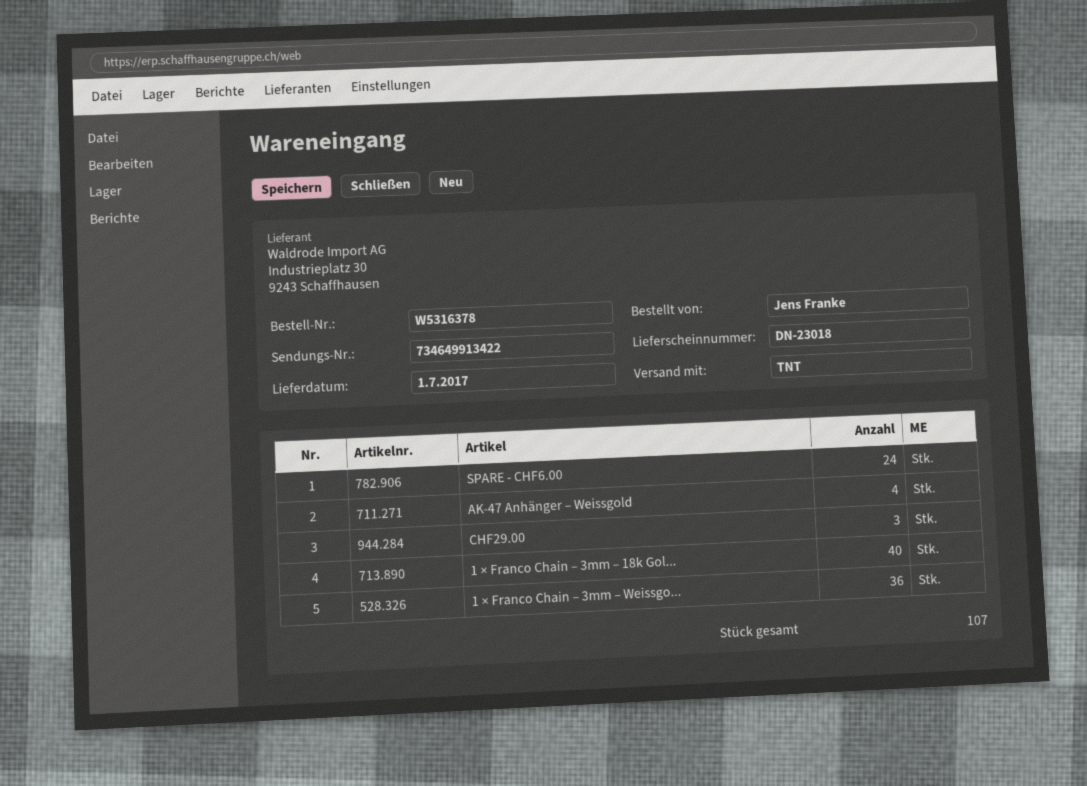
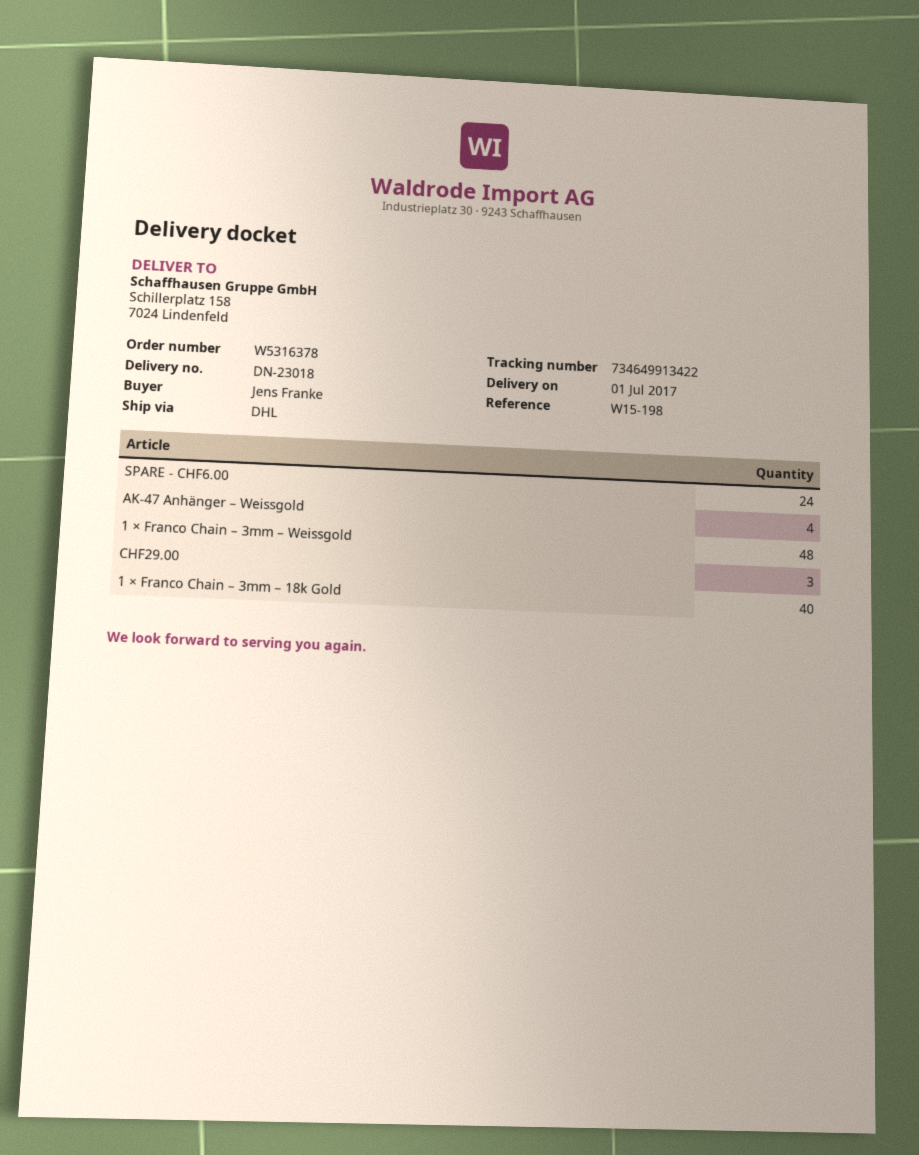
shipping method: TNT -> DHL
1 × Franco Chain – 3mm – Weissgo...: 36 -> 48

